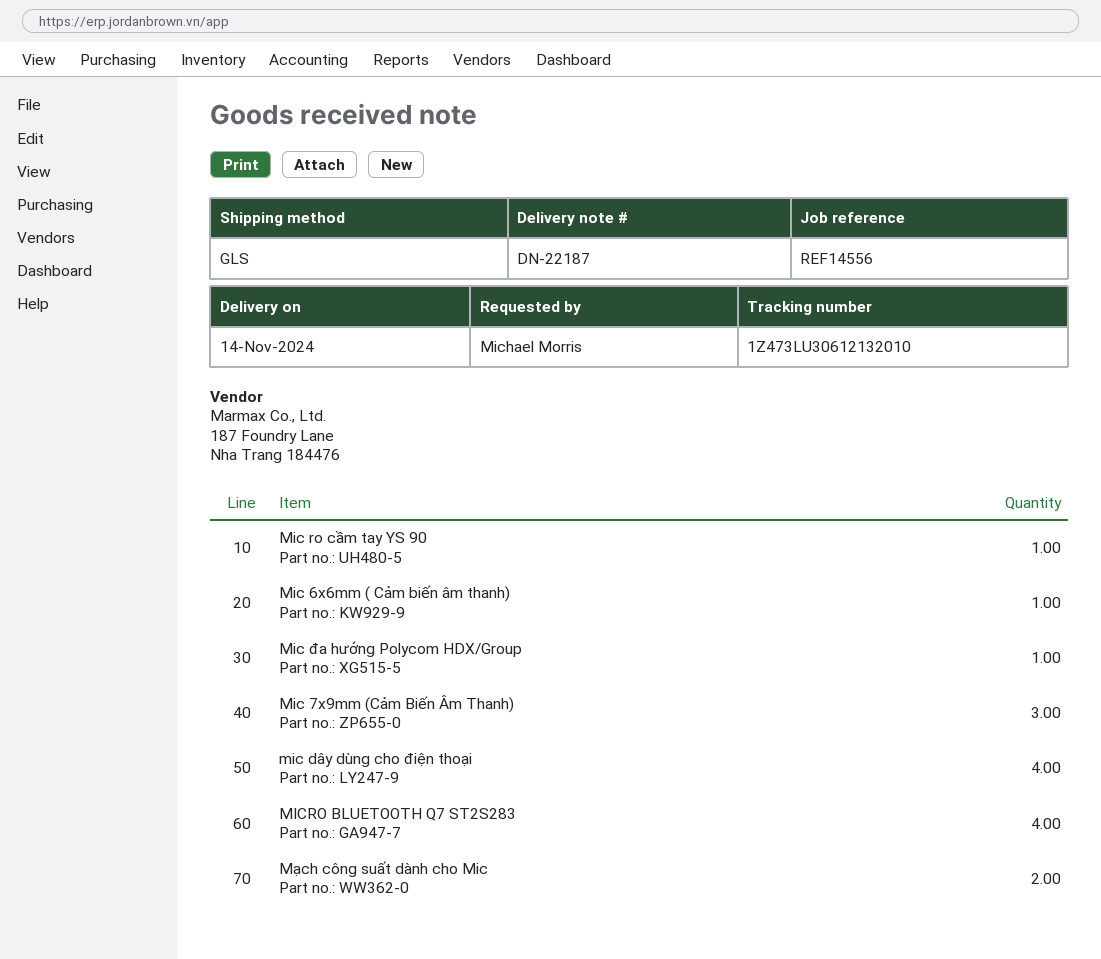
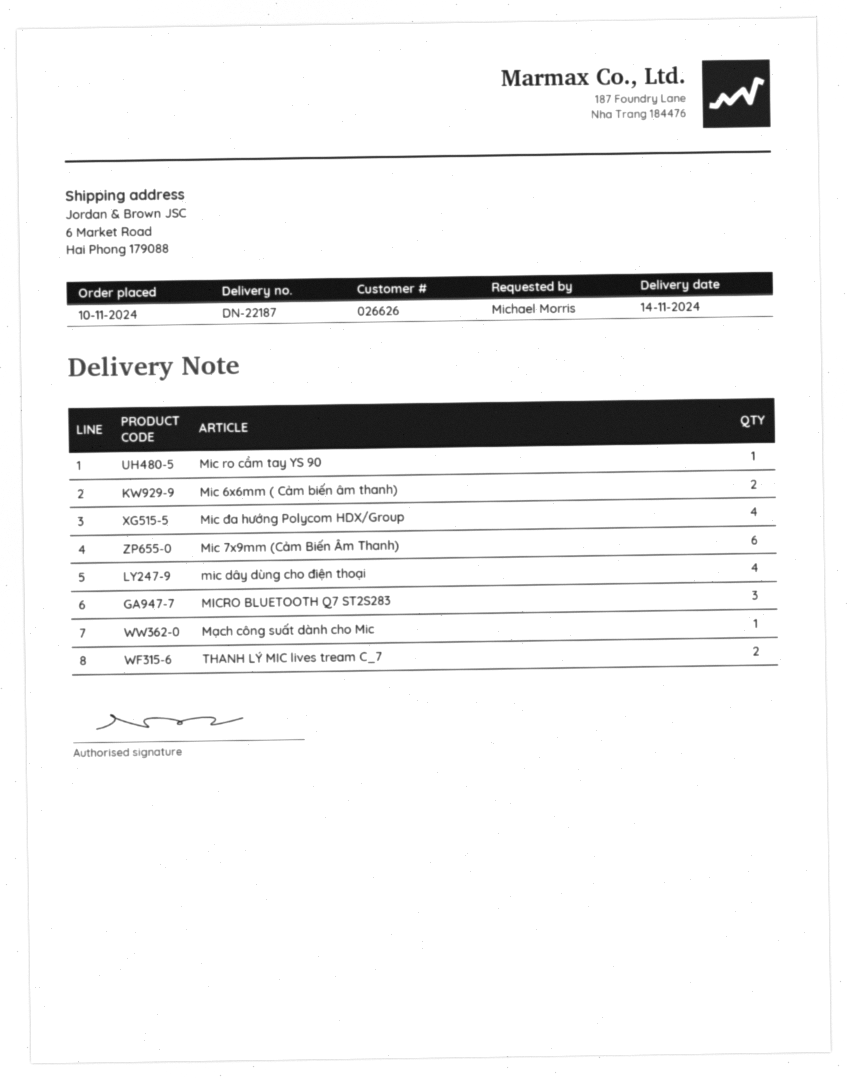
Mic 6x6mm ( Cảm biến âm thanh): 1 -> 2
Mic đa hướng Polycom HDX/Group: 1 -> 4
Mic 7x9mm (Cảm Biến Âm Thanh): 3 -> 6
MICRO BLUETOOTH Q7 ST2S283: 4 -> 3
Mạch công suất dành cho Mic: 2 -> 1
THANH LÝ MIC lives tream C_7: none -> 2

